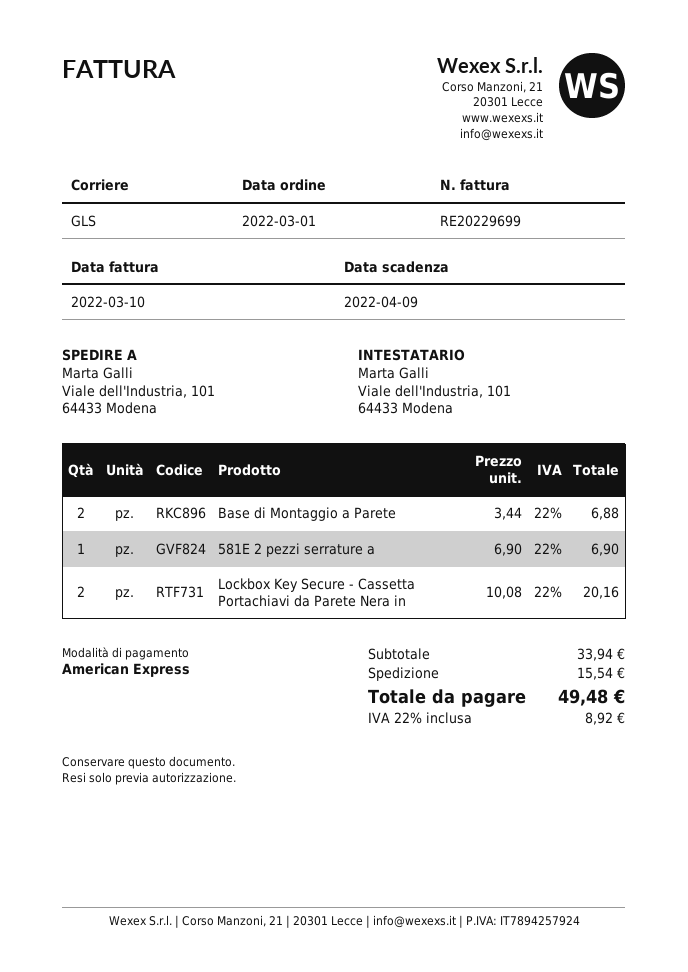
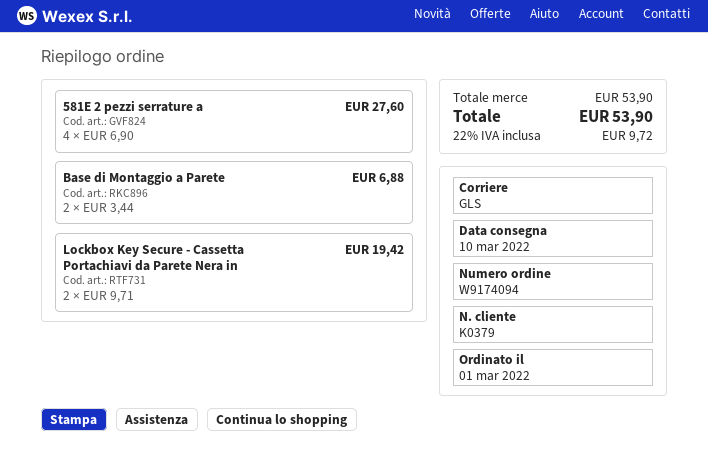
581E 2 pezzi serrature a: 1 x 6.90 = 6.90 -> 4 x 6.90 = 27.60
Lockbox Key Secure - Cassetta Portachiavi da Parete Nera in: 2 x 10.08 = 20.16 -> 2 x 9.71 = 19.42
subtotal: 33.94 -> 53.90
shipping: 15.54 -> none
tax: 22% = 8.92 -> 22% = 9.72
total: 49.48 -> 53.90

